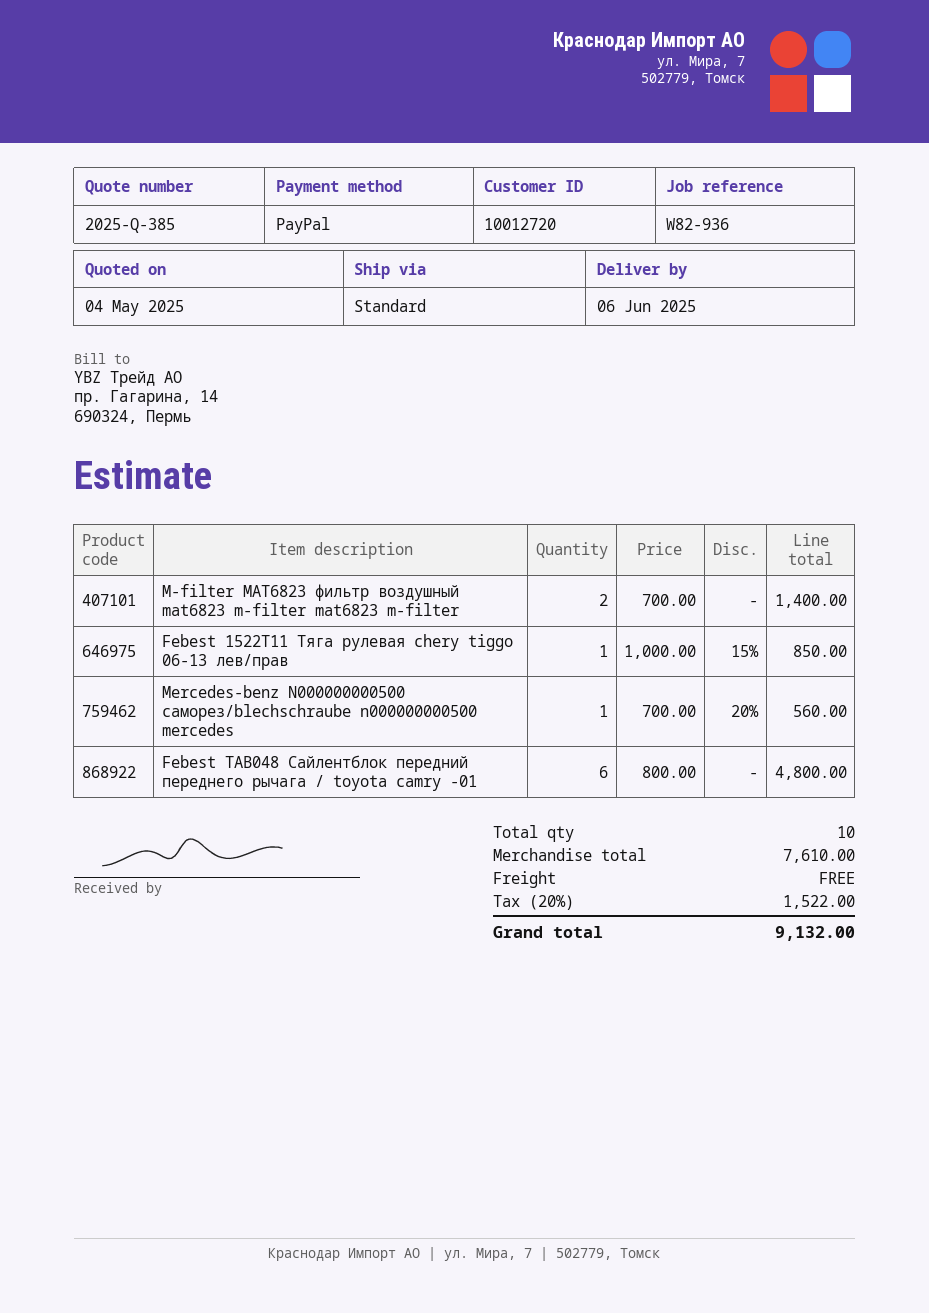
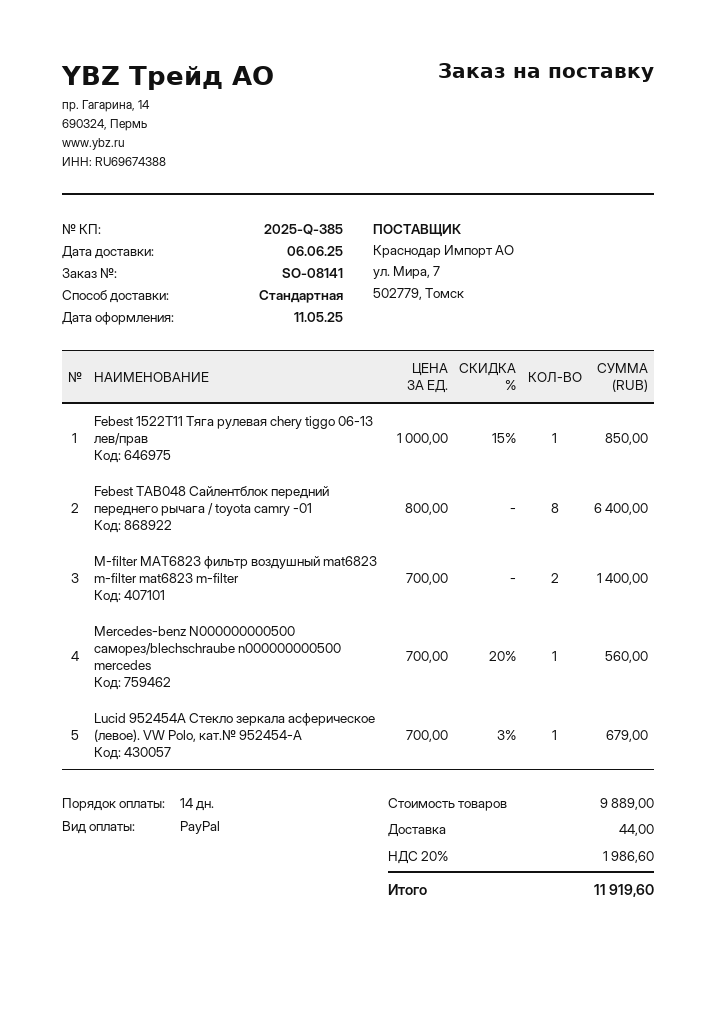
Febest TAB048 Сайлентблок передний переднего рычага / toyota camry -01: 6 x 800.00 = 4800.00 -> 8 x 800.00 = 6400.00
Lucid 952454A Стекло зеркала асферическое (левое). VW Polo, кат.№ 952454-A: none -> 1 x 700.00 - 3% = 679.00
subtotal: 7610.00 -> 9889.00
shipping: 0.00 -> 44.00
tax: 20% = 1522.00 -> 20% = 1986.60
total: 9132.00 -> 11919.60

